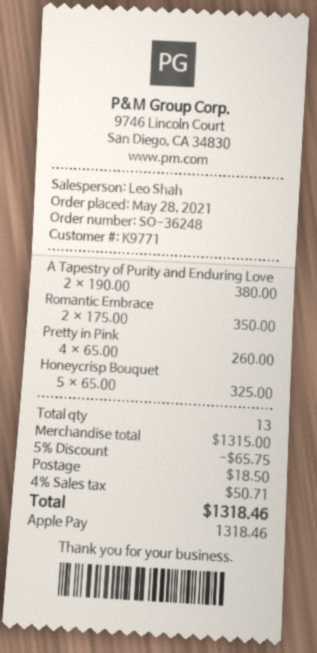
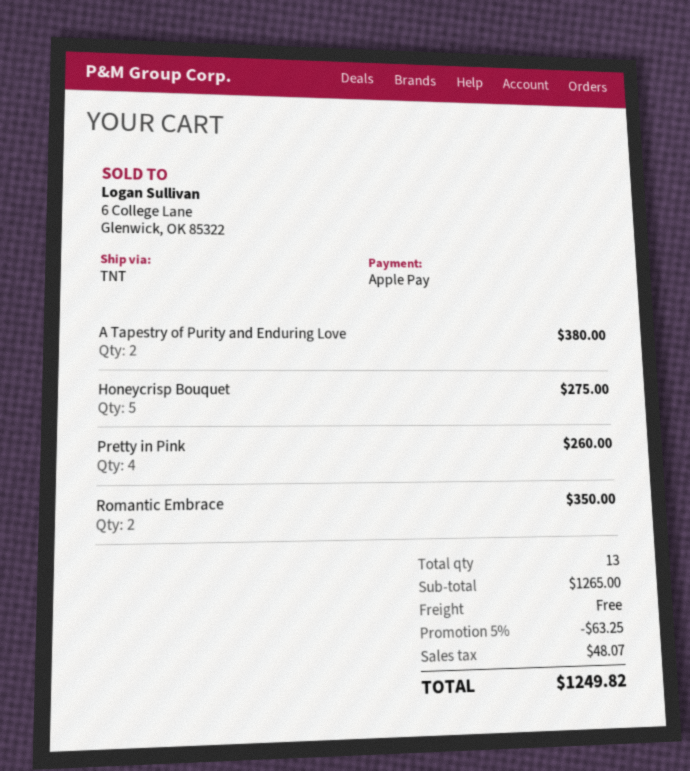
Honeycrisp Bouquet: 5 for 325.00 -> 5 for 275.00
subtotal: 1315.00 -> 1265.00
discount: 5% = 65.75 -> 5% = 63.25
shipping: 18.50 -> 0.00
tax: 50.71 -> 48.07
total: 1318.46 -> 1249.82

